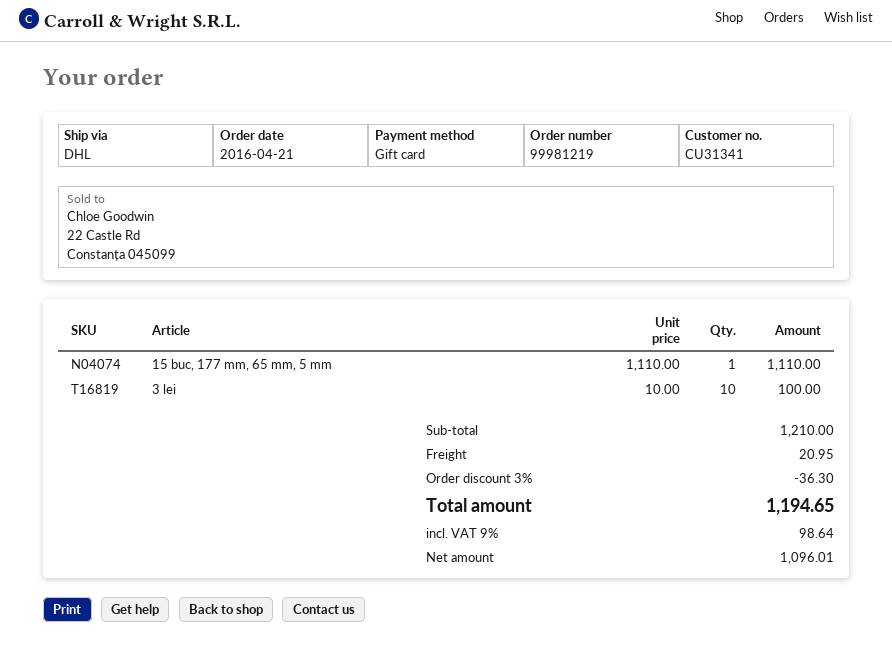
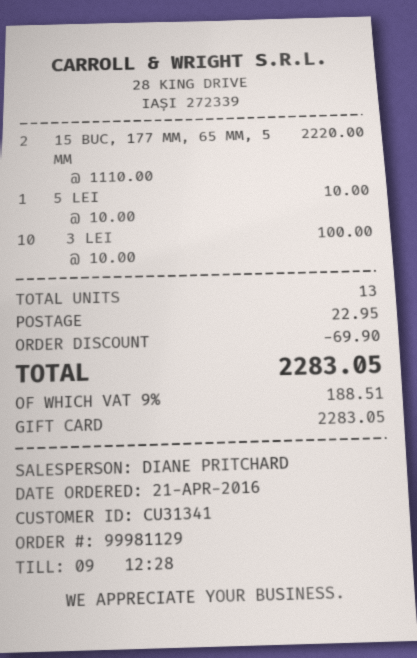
order number: 99981219 -> 99981129
15 buc, 177 mm, 65 mm, 5 mm: 1 x 1110.00 = 1110.00 -> 2 x 1110.00 = 2220.00
5 LEI: none -> 1 x 10.00 = 10.00
discount: 36.30 -> 69.90
shipping: 20.95 -> 22.95
tax: 9% = 98.64 -> 9% = 188.51
total: 1194.65 -> 2283.05

